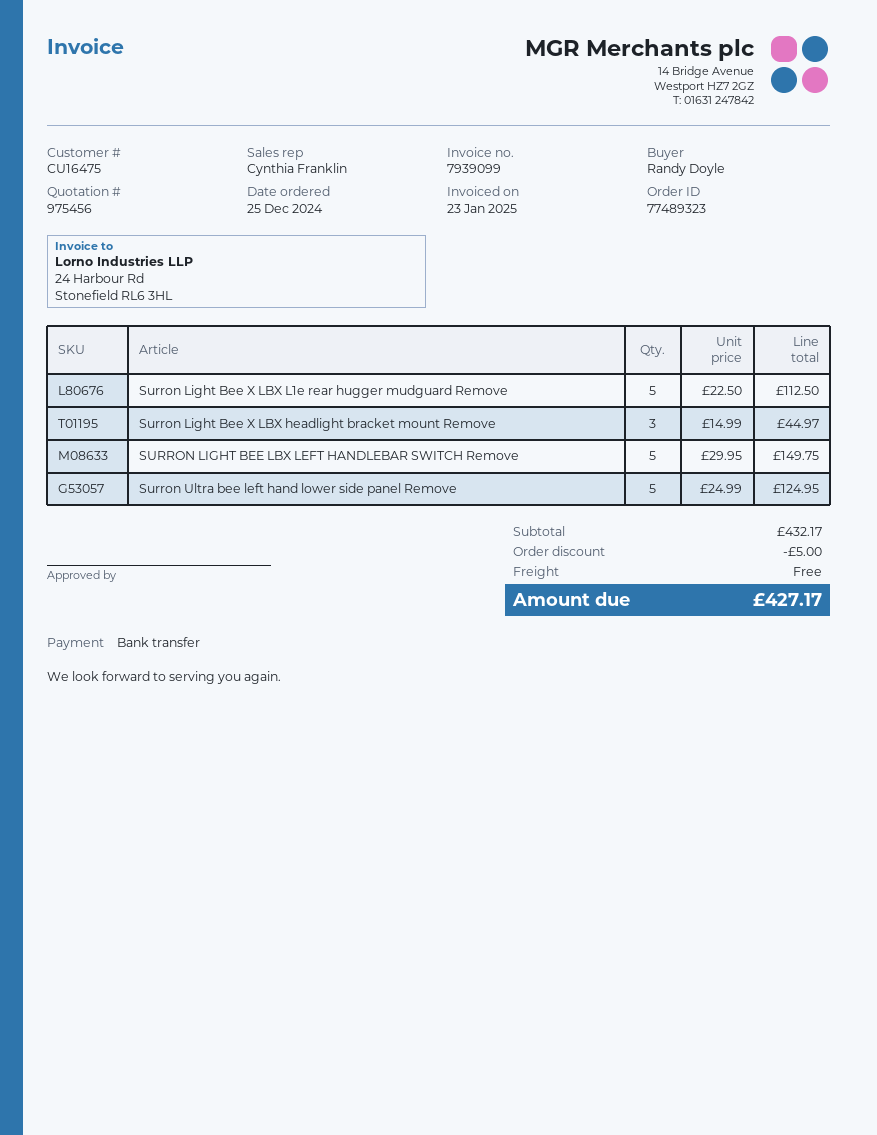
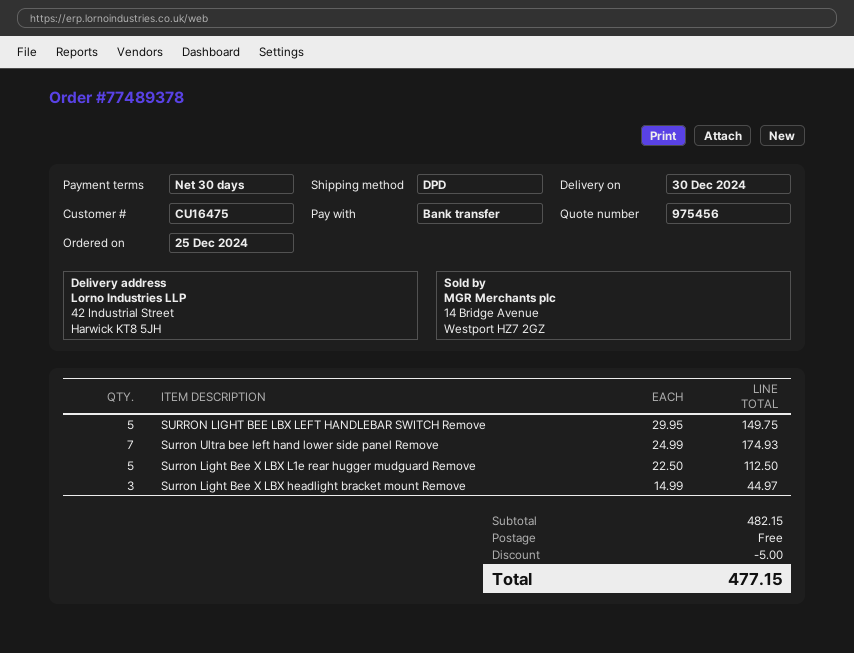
order number: 77489323 -> 77489378
Surron Ultra bee left hand lower side panel Remove: 5 x 24.99 = 124.95 -> 7 x 24.99 = 174.93
subtotal: 432.17 -> 482.15
total: 427.17 -> 477.15

